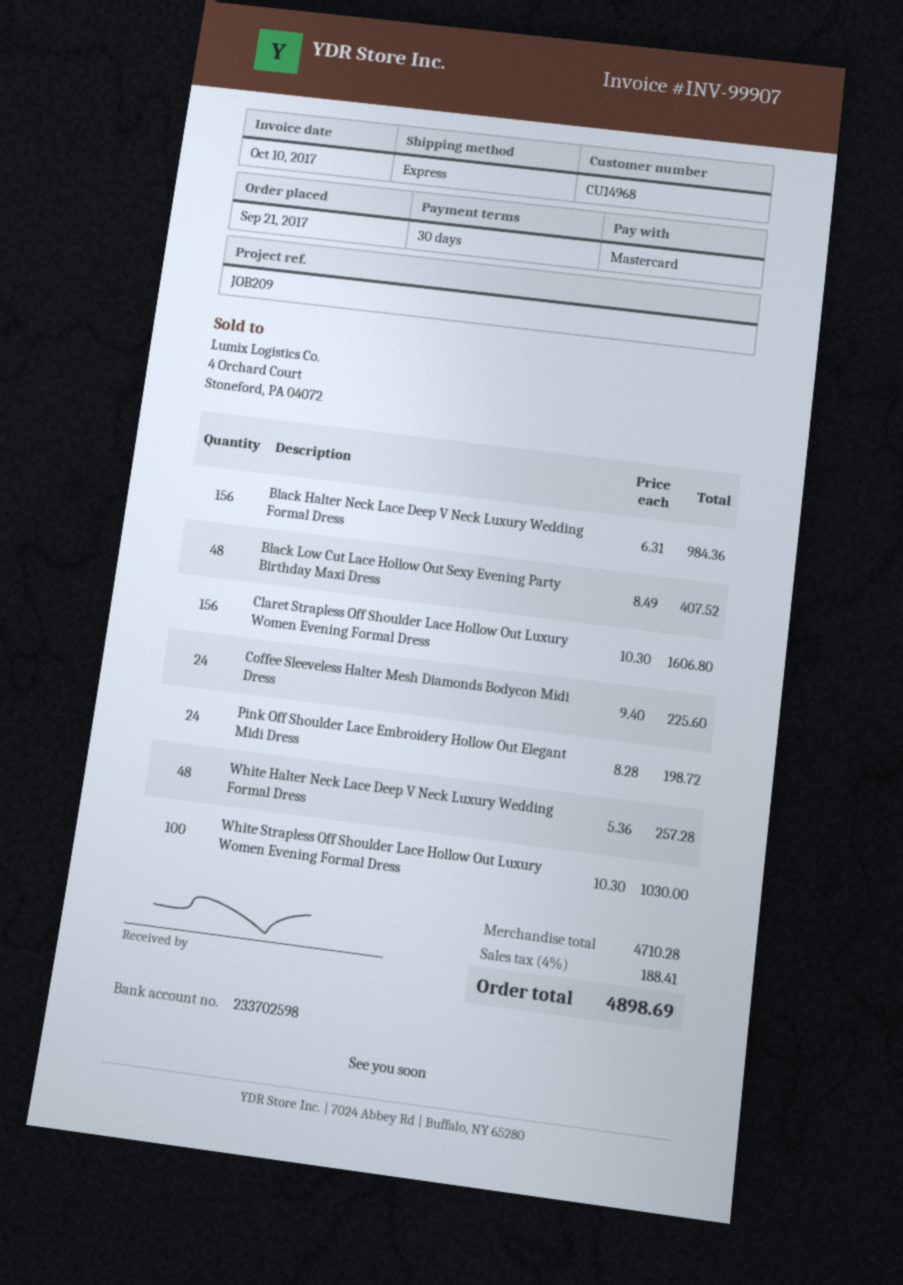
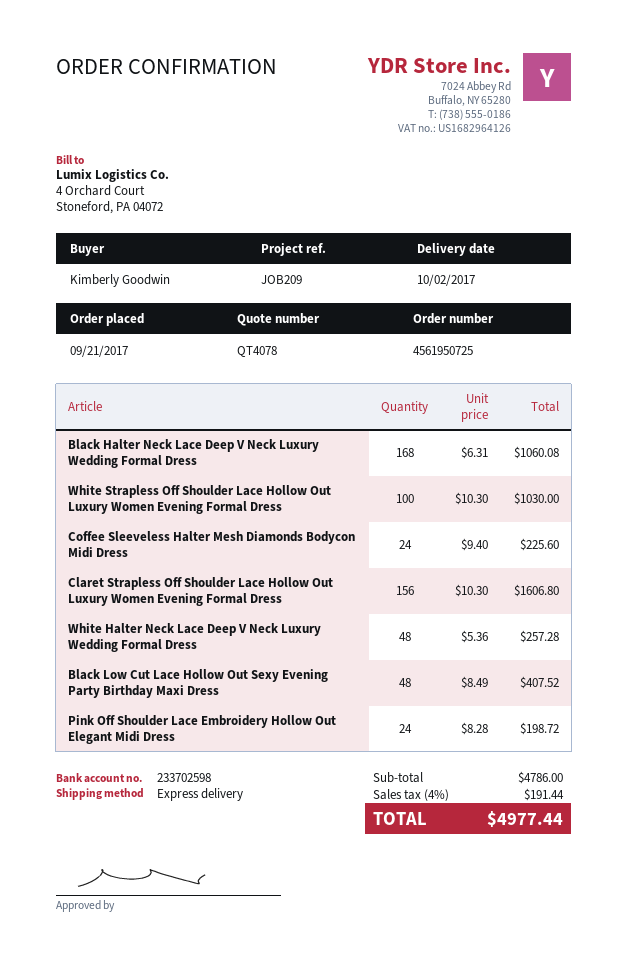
Black Halter Neck Lace Deep V Neck Luxury Wedding Formal Dress: 156 x 6.31 = 984.36 -> 168 x 6.31 = 1060.08
subtotal: 4710.28 -> 4786.00
tax: 4% = 188.41 -> 4% = 191.44
total: 4898.69 -> 4977.44

